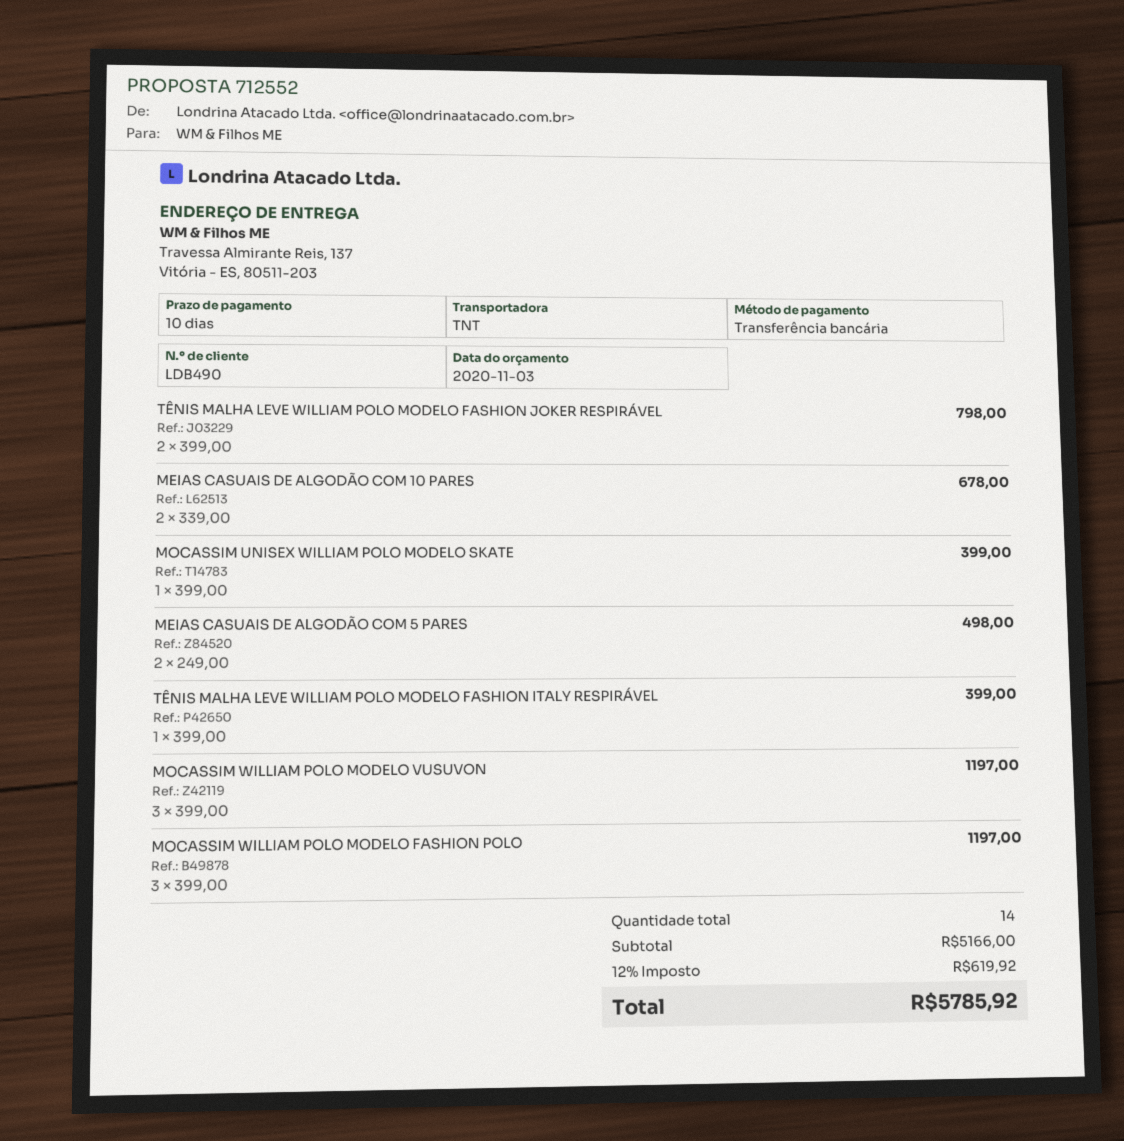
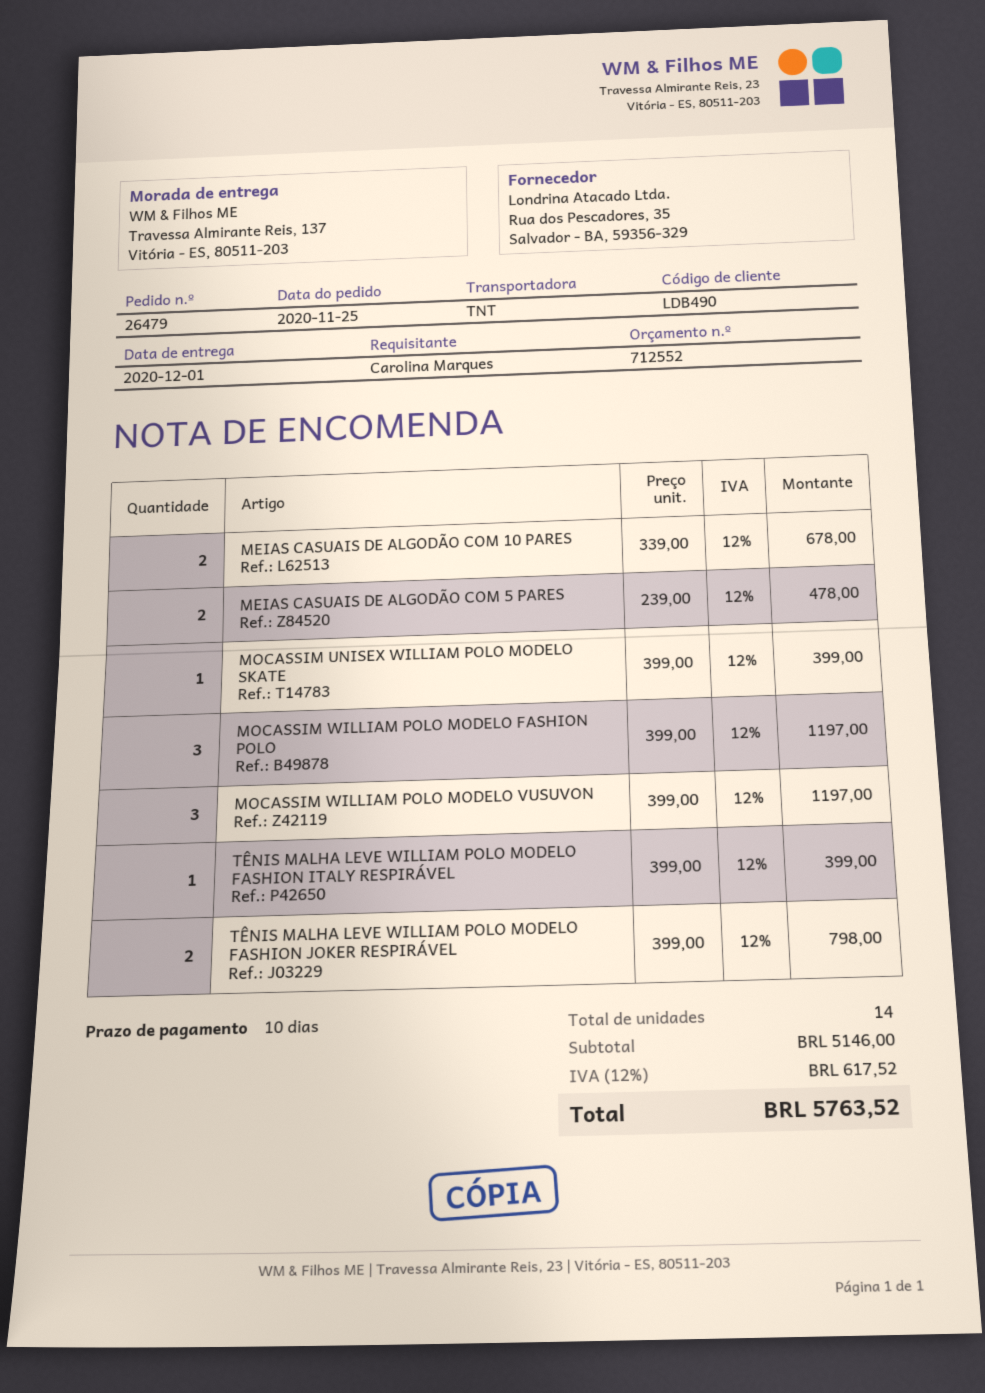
MEIAS CASUAIS DE ALGODÃO COM 5 PARES: 2 x 249.00 = 498.00 -> 2 x 239.00 = 478.00
subtotal: 5166.00 -> 5146.00
tax: 12% = 619.92 -> 12% = 617.52
total: 5785.92 -> 5763.52

